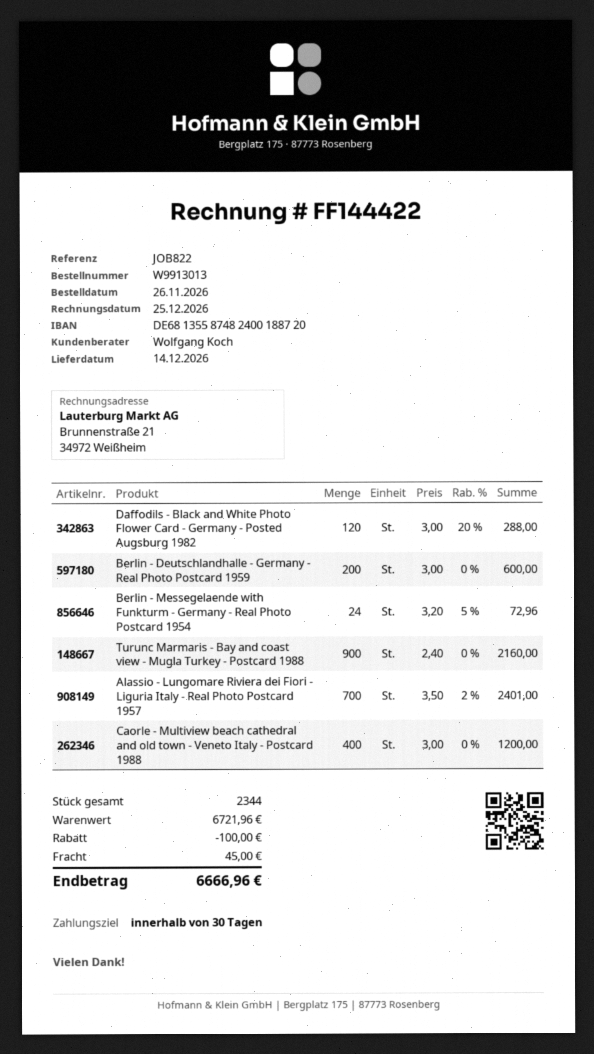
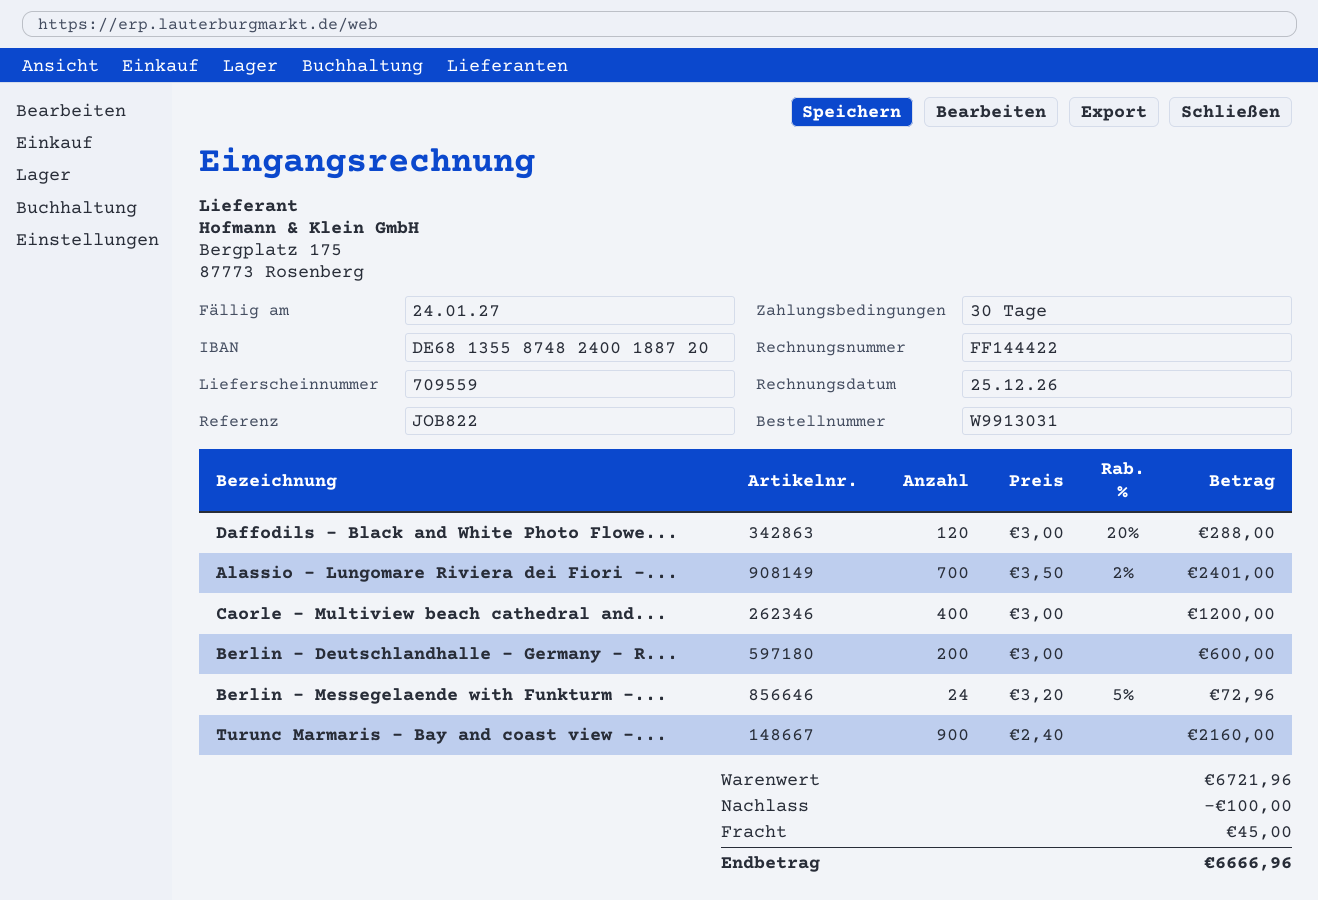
order number: W9913013 -> W9913031

